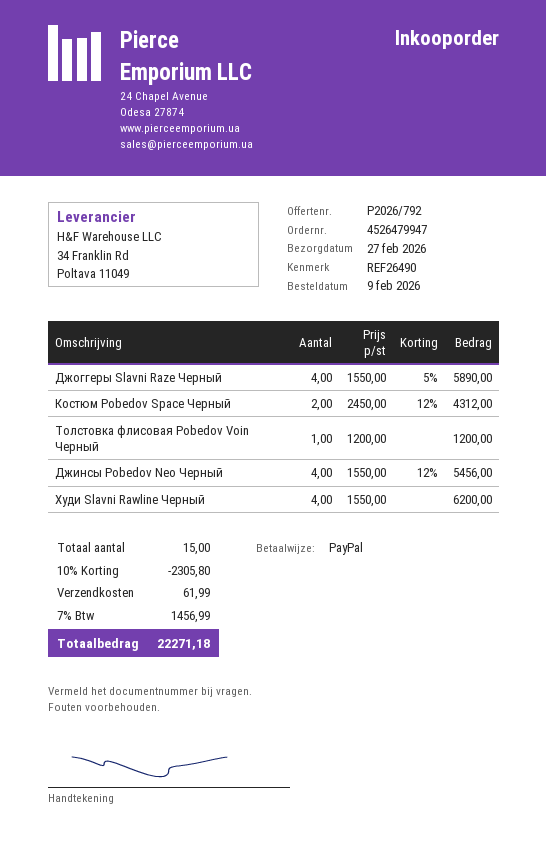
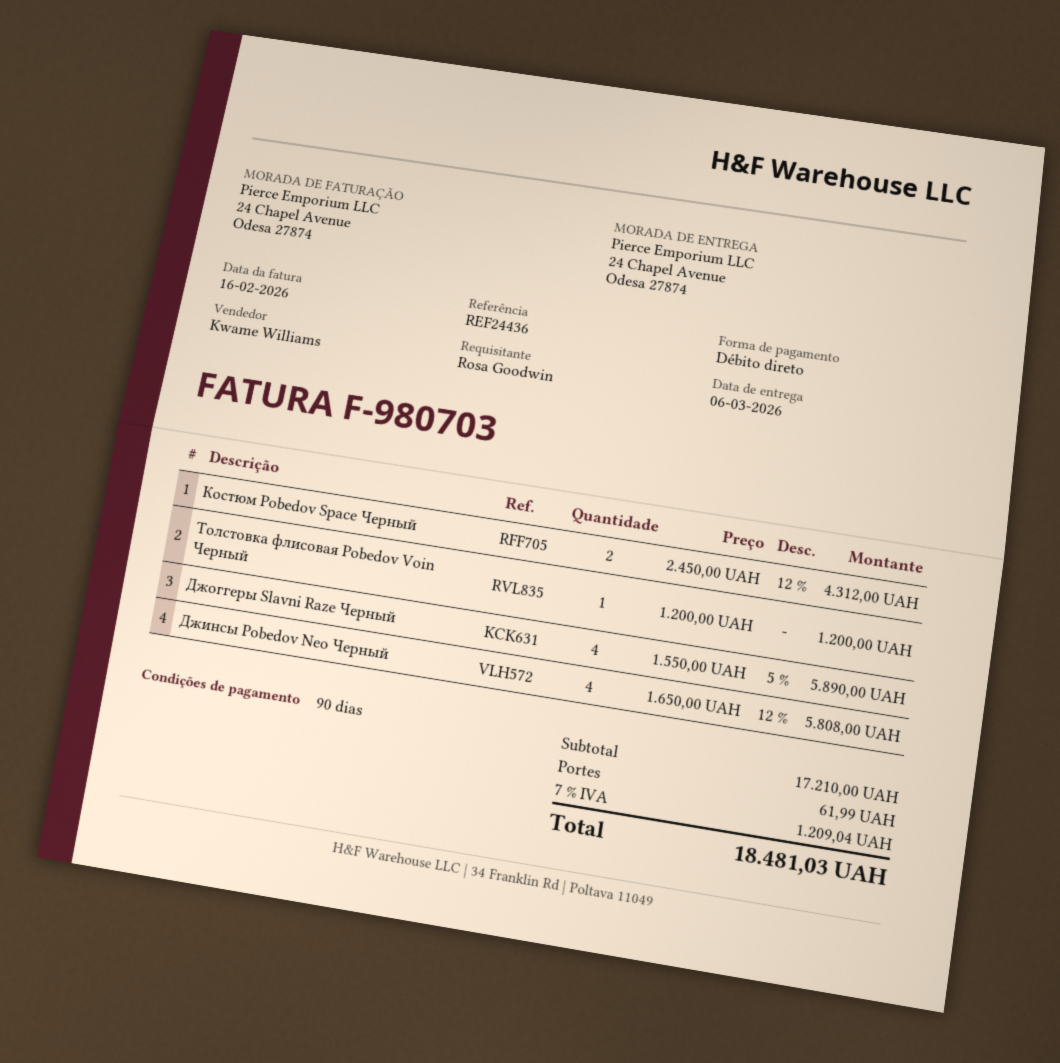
delivery date: 2026-02-27 -> 2026-03-06
reference: REF26490 -> REF24436
payment method: PayPal -> direct debit
Джинсы Pobedov Neo Черный: 4 x 1550.00 - 12% = 5456.00 -> 4 x 1650.00 - 12% = 5808.00
Худи Slavni Rawline Черный: 4 x 1550.00 = 6200.00 -> none
discount: 10% = 2305.80 -> none
tax: 7% = 1456.99 -> 7% = 1209.04
total: 22271.18 -> 18481.03

